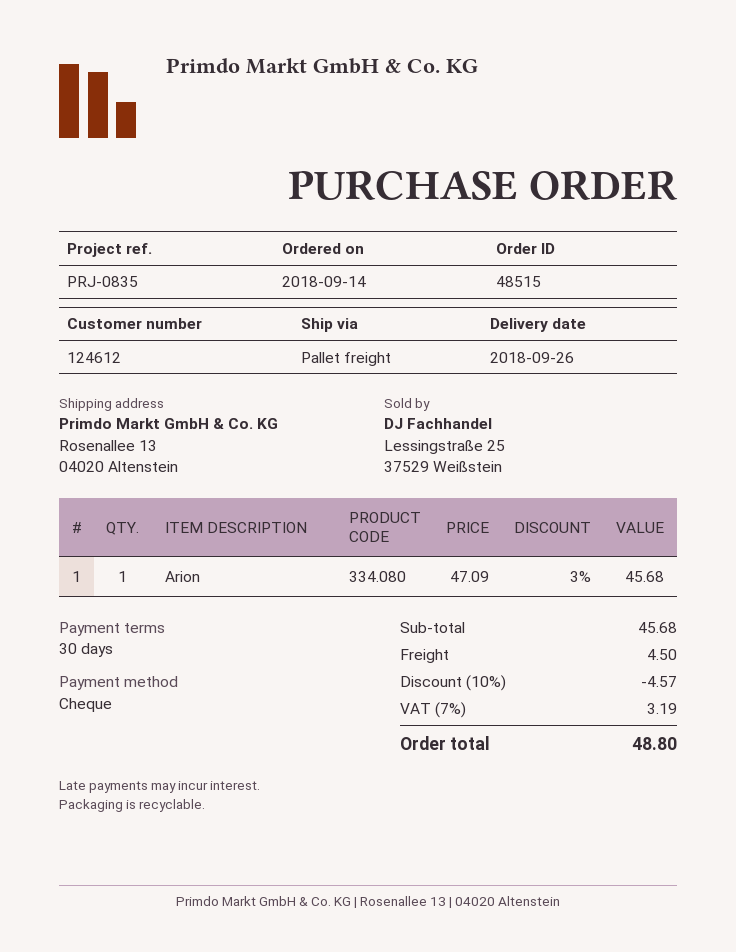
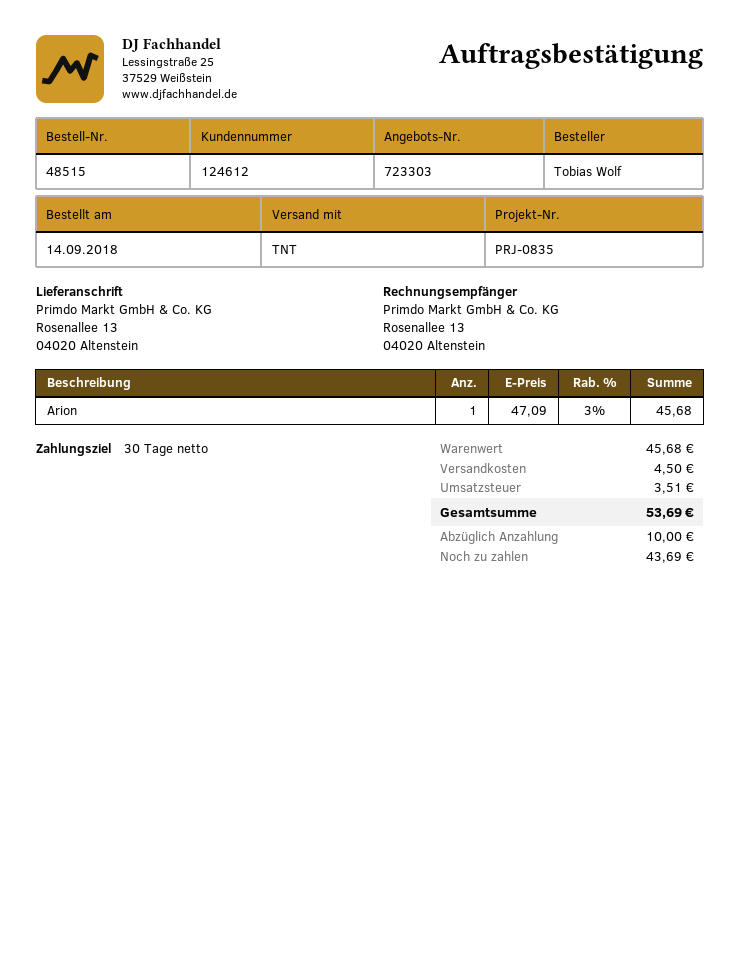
shipping method: pallet freight -> TNT
discount: 10% = 4.57 -> none
tax: 3.19 -> 3.51
total: 48.80 -> 53.69

